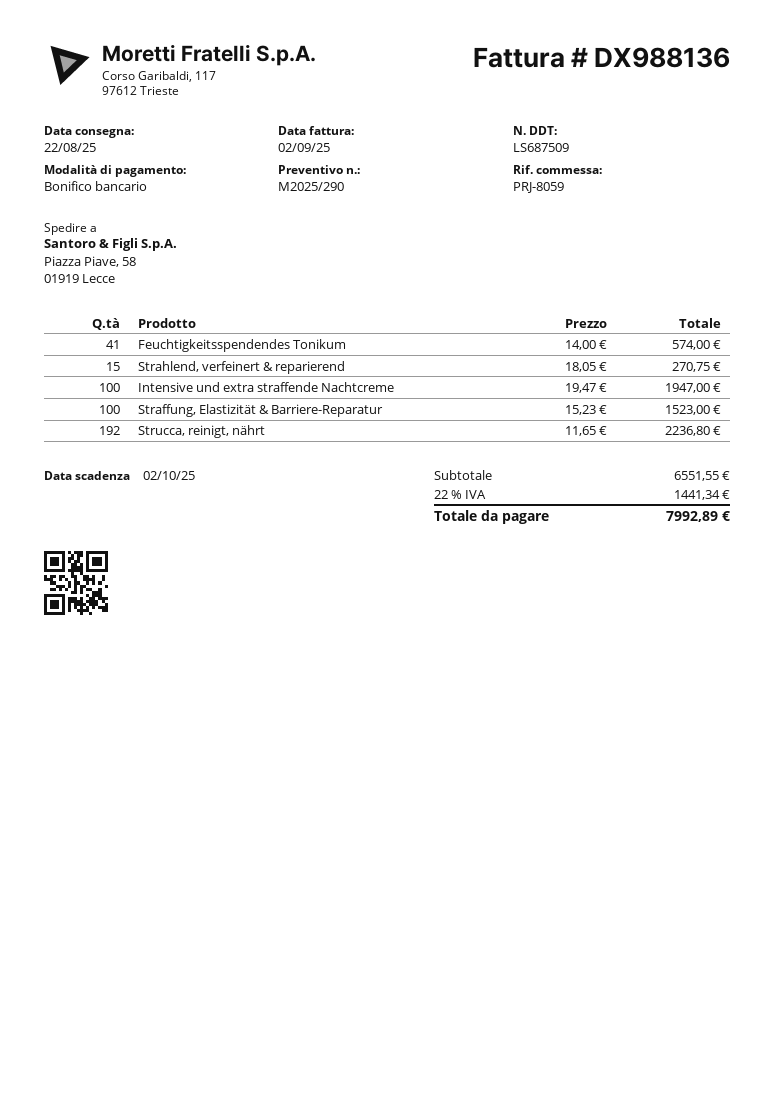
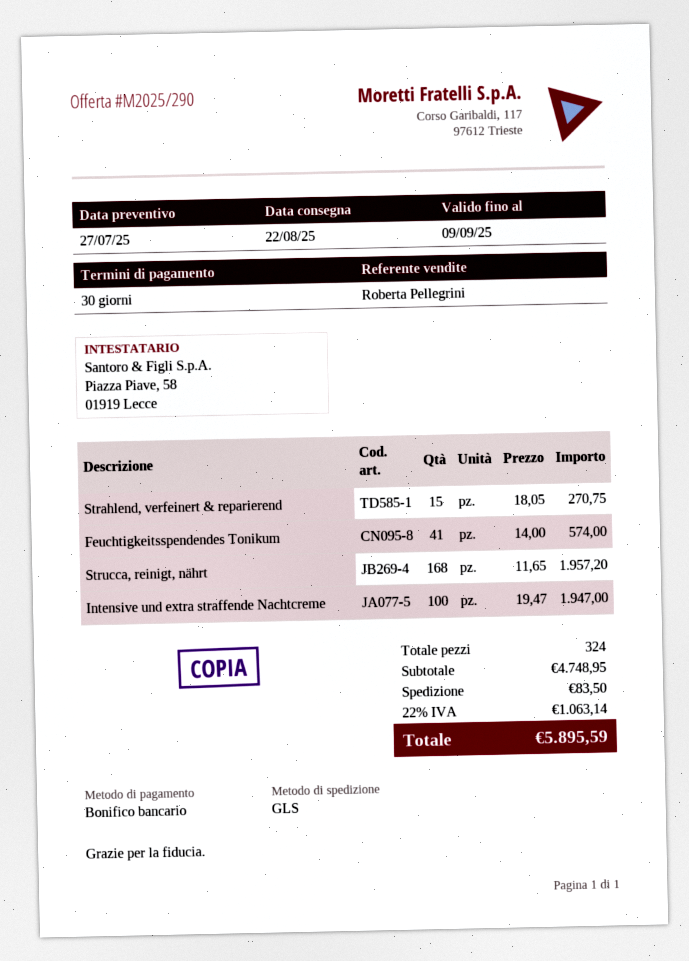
Straffung, Elastizität & Barriere-Reparatur: 100 x 15.23 = 1523.00 -> none
Strucca, reinigt, nährt: 192 x 11.65 = 2236.80 -> 168 x 11.65 = 1957.20
subtotal: 6551.55 -> 4748.95
shipping: none -> 83.50
tax: 22% = 1441.34 -> 22% = 1063.14
total: 7992.89 -> 5895.59

